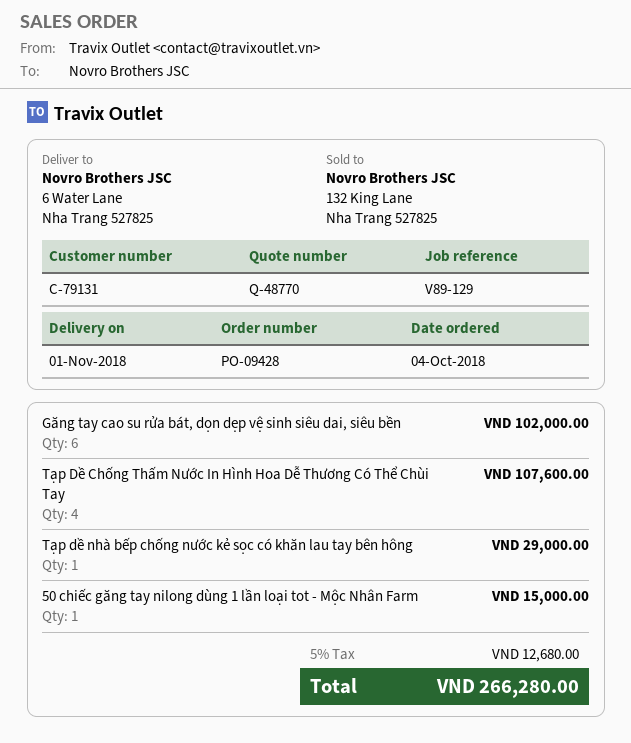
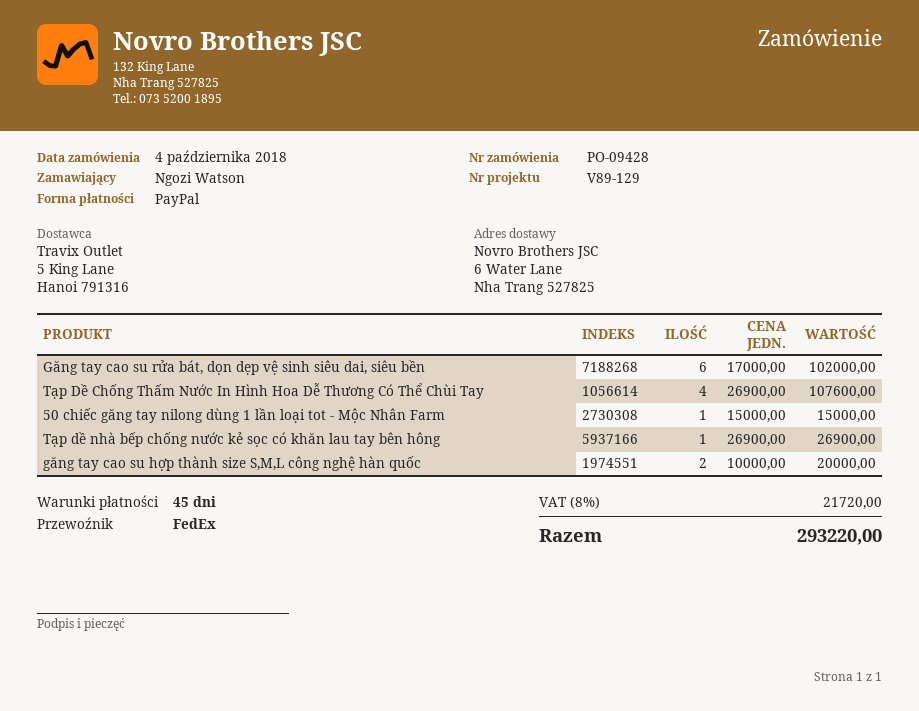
Tạp dề nhà bếp chống nước kẻ sọc có khăn lau tay bên hông: 1 for 29000.00 -> 1 for 26900.00
găng tay cao su hợp thành size S,M,L công nghệ hàn quốc: none -> 2 for 20000.00
tax: 5% = 12680.00 -> 8% = 21720.00
total: 266280.00 -> 293220.00

